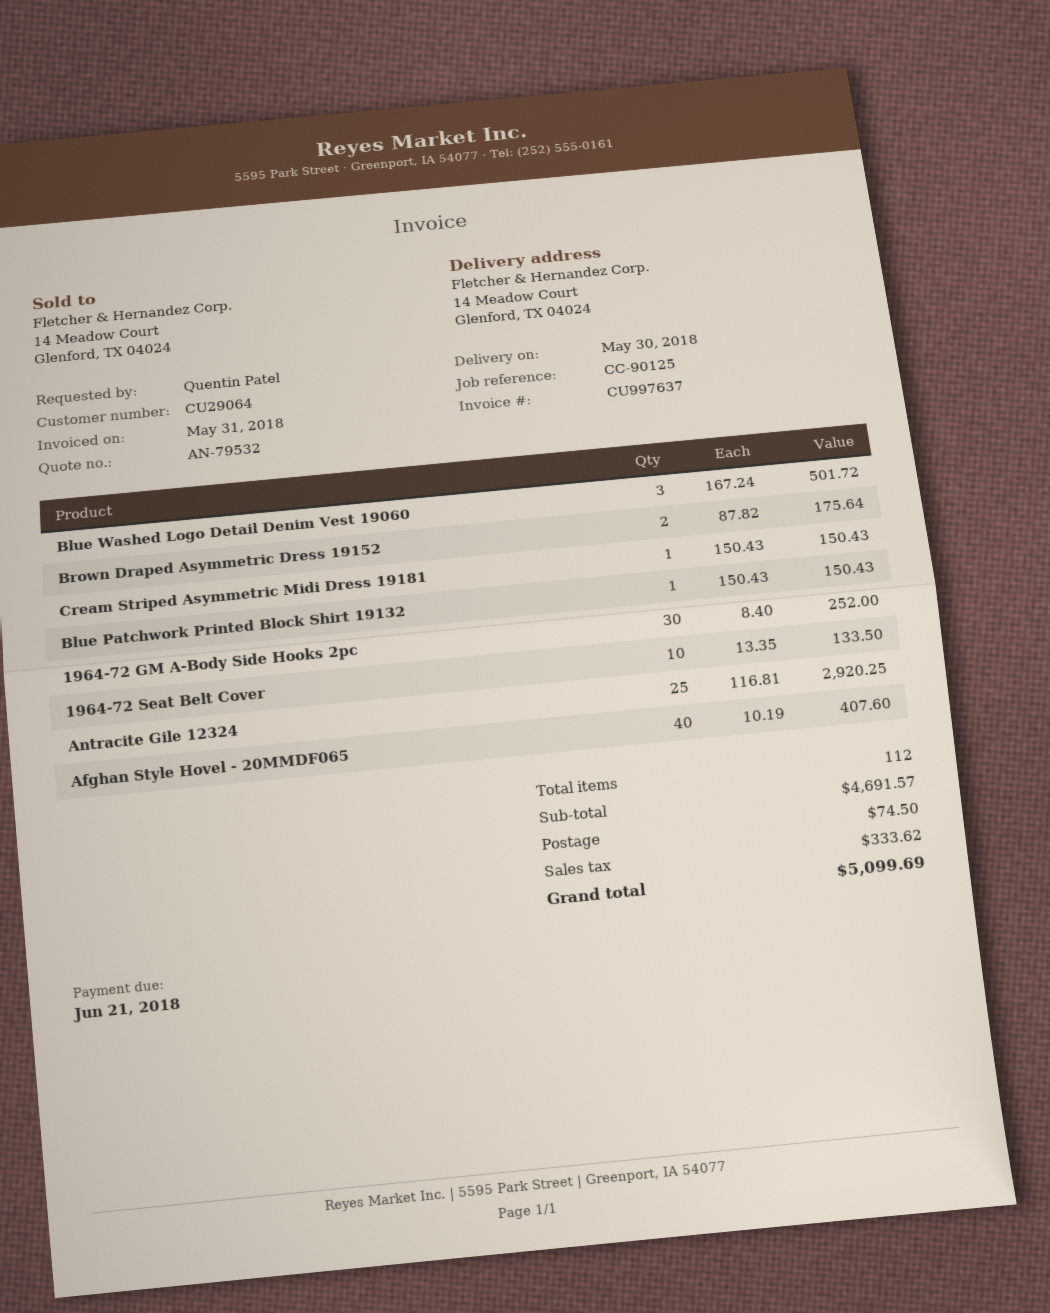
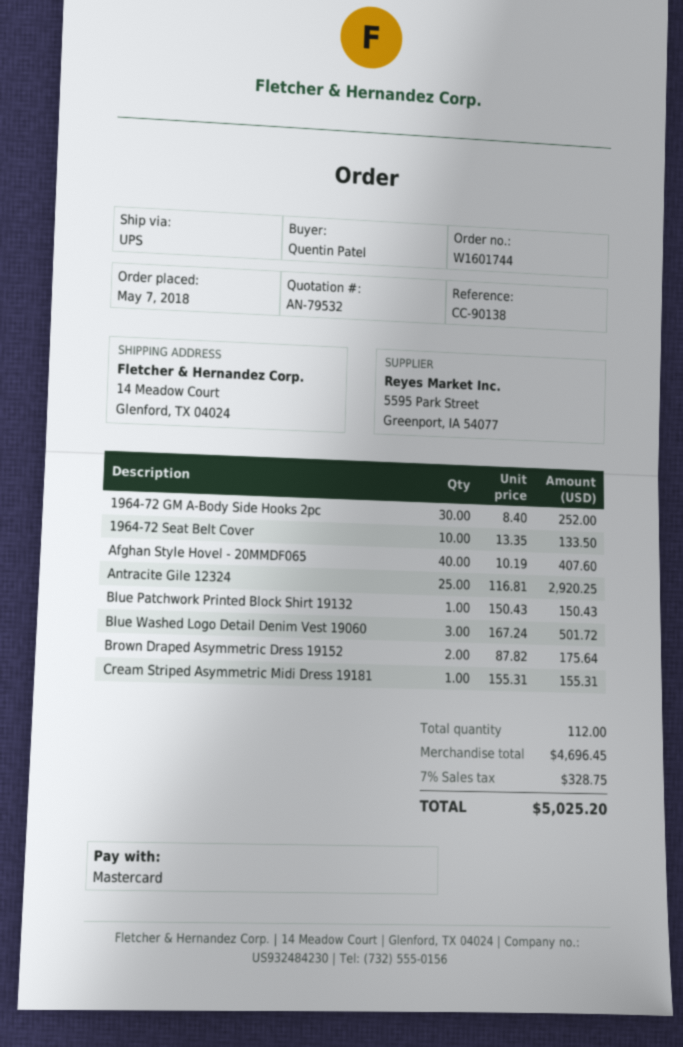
reference: CC-90125 -> CC-90138
Cream Striped Asymmetric Midi Dress 19181: 1 x 150.43 = 150.43 -> 1 x 155.31 = 155.31
subtotal: 4691.57 -> 4696.45
shipping: 74.50 -> none
tax: 333.62 -> 328.75
total: 5099.69 -> 5025.20

